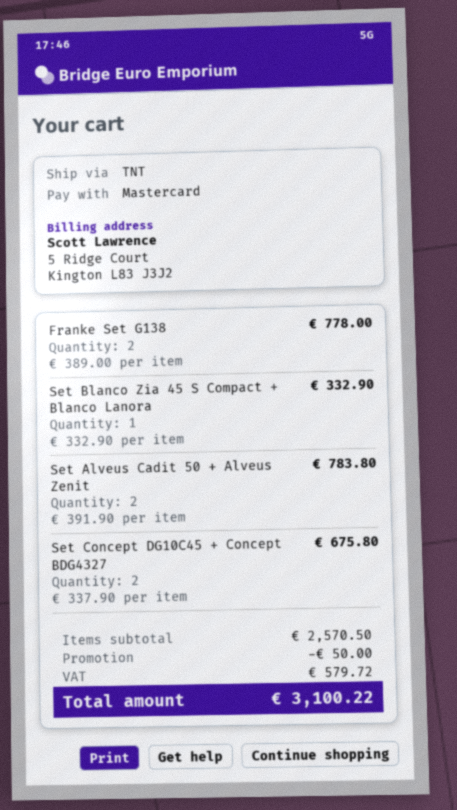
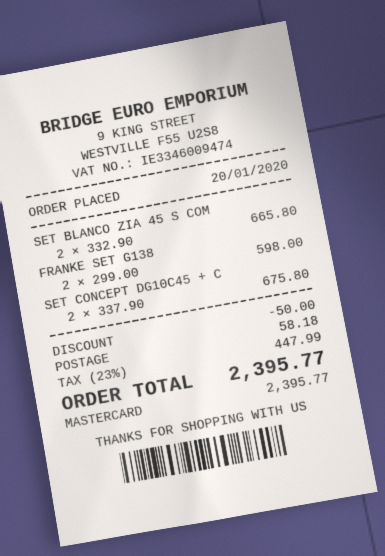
Franke Set G138: 2 x 389.00 = 778.00 -> 2 x 299.00 = 598.00
Set Blanco Zia 45 S Compact + Blanco Lanora: 1 x 332.90 = 332.90 -> 2 x 332.90 = 665.80
Set Alveus Cadit 50 + Alveus Zenit: 2 x 391.90 = 783.80 -> none
shipping: none -> 58.18
tax: 579.72 -> 447.99
total: 3100.22 -> 2395.77

